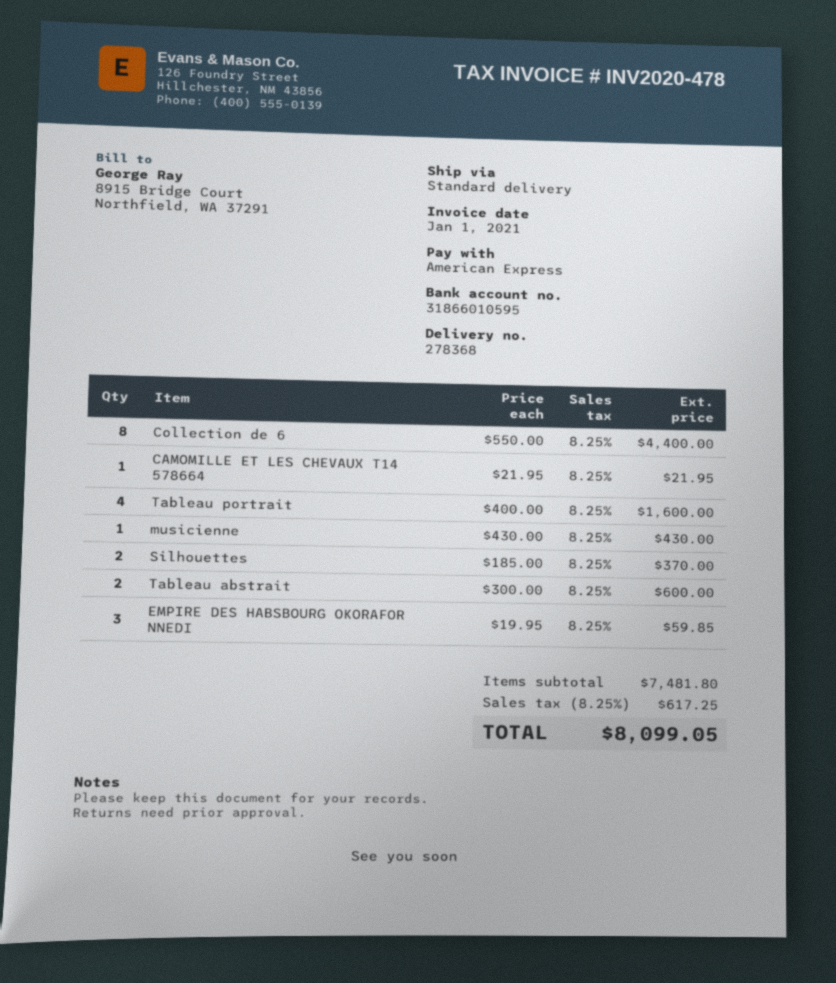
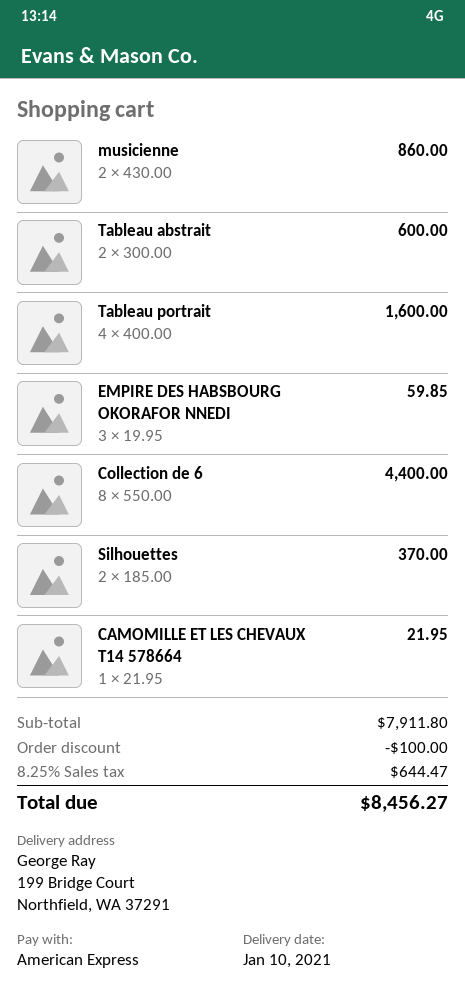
musicienne: 1 x 430.00 = 430.00 -> 2 x 430.00 = 860.00
subtotal: 7481.80 -> 7911.80
discount: none -> 100.00
tax: 8.25% = 617.25 -> 8.25% = 644.47
total: 8099.05 -> 8456.27

